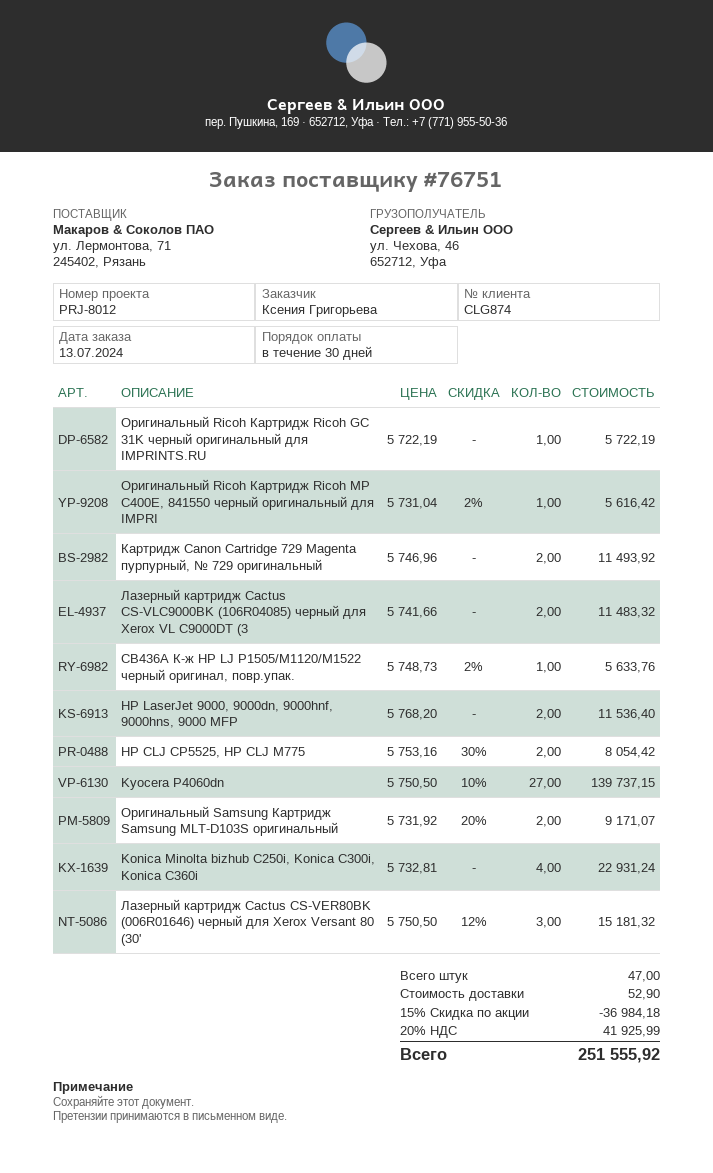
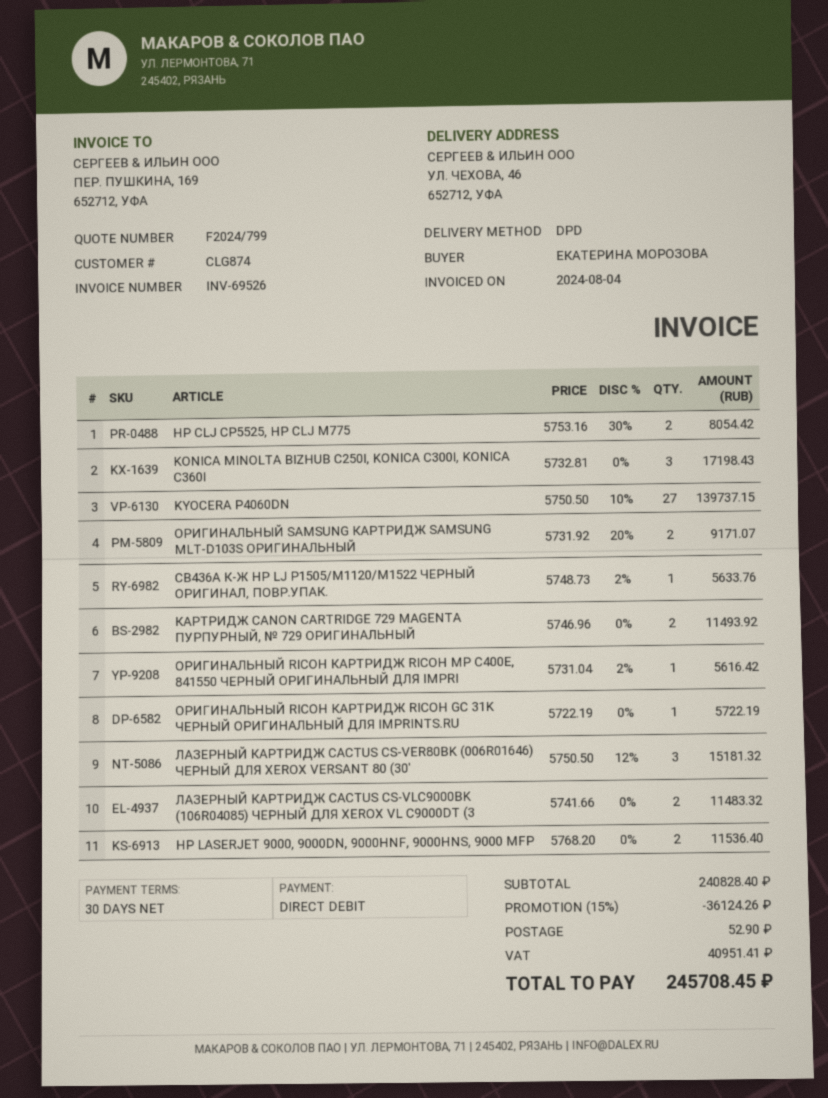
ordered by: Ксения Григорьева -> ЕКАТЕРИНА МОРОЗОВА
Konica Minolta bizhub C250i, Konica C300i, Konica C360i: 4 x 5732.81 = 22931.24 -> 3 x 5732.81 = 17198.43
discount: 15% = 36984.18 -> 15% = 36124.26
tax: 41925.99 -> 40951.41
total: 251555.92 -> 245708.45

